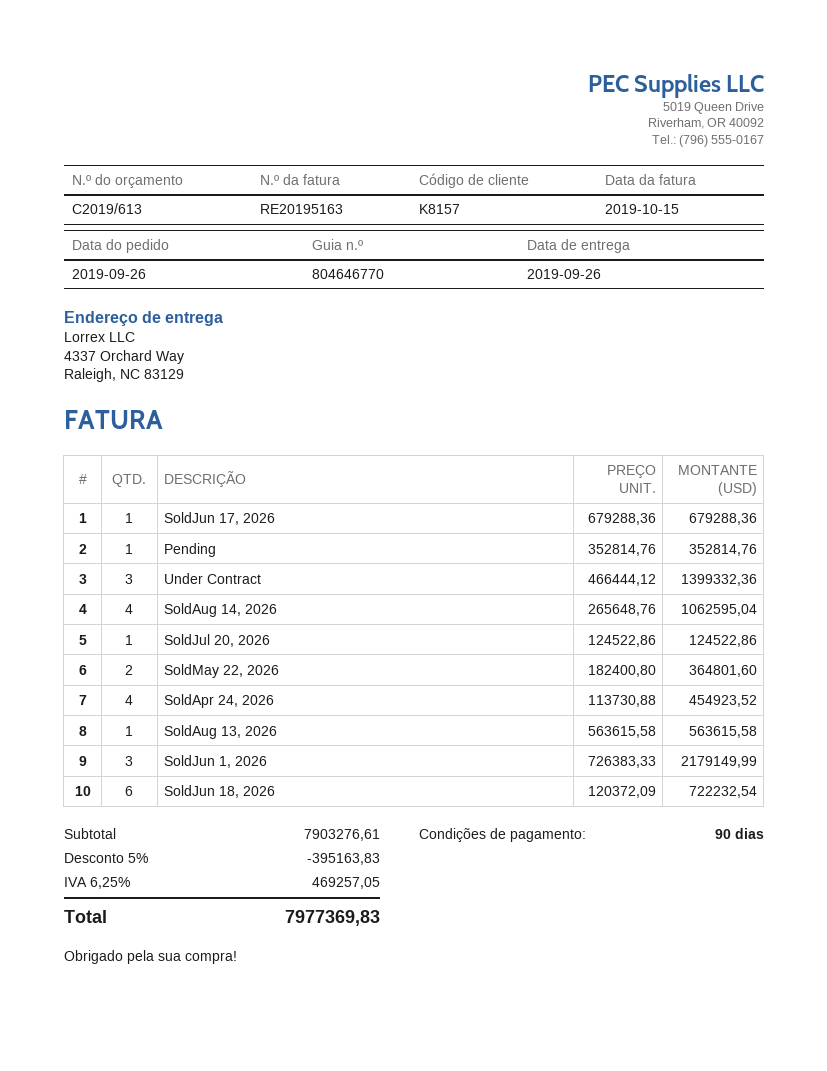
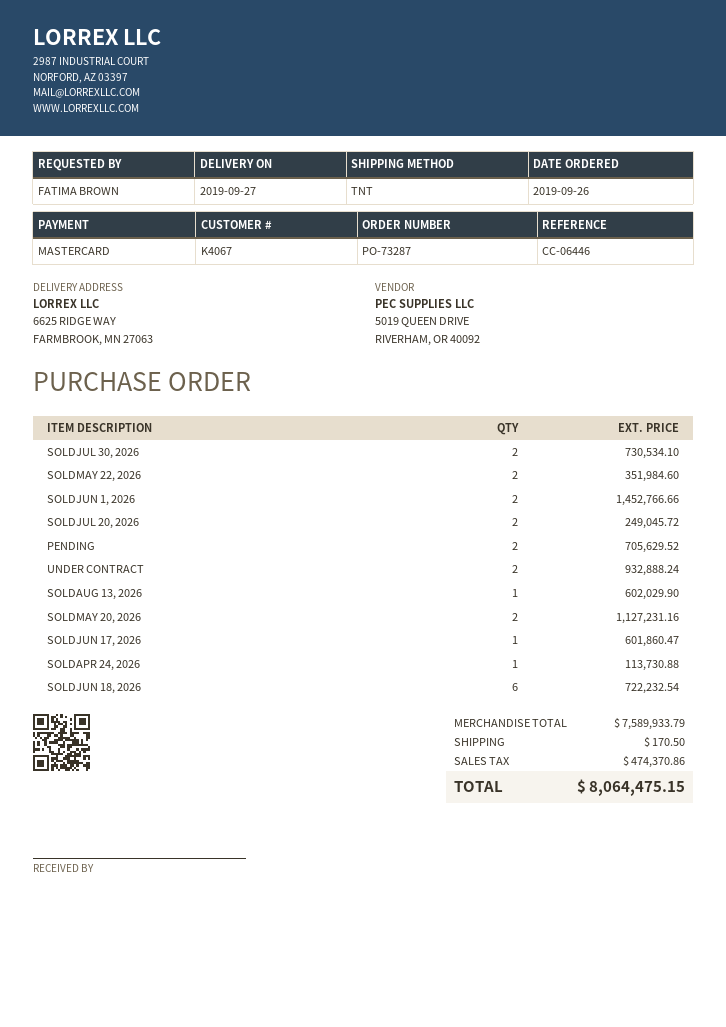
delivery date: 2019-09-26 -> 2019-09-27
customer number: K8157 -> K4067
ship to: 4337 Orchard Way, Raleigh, NC 83129 -> 6625 RIDGE WAY, FARMBROOK, MN 27063
SoldJun 17, 2026: 1 for 679288.36 -> 1 for 601860.47
Pending: 1 for 352814.76 -> 2 for 705629.52
Under Contract: 3 for 1399332.36 -> 2 for 932888.24
SoldAug 14, 2026: 4 for 1062595.04 -> none
SoldJul 20, 2026: 1 for 124522.86 -> 2 for 249045.72
SoldMay 22, 2026: 2 for 364801.60 -> 2 for 351984.60
SoldApr 24, 2026: 4 for 454923.52 -> 1 for 113730.88
SoldAug 13, 2026: 1 for 563615.58 -> 1 for 602029.90
SoldJun 1, 2026: 3 for 2179149.99 -> 2 for 1452766.66
SOLDJUL 30, 2026: none -> 2 for 730534.10
SOLDMAY 20, 2026: none -> 2 for 1127231.16
subtotal: 7903276.61 -> 7589933.79
discount: 5% = 395163.83 -> none
shipping: none -> 170.50
tax: 469257.05 -> 474370.86
total: 7977369.83 -> 8064475.15

